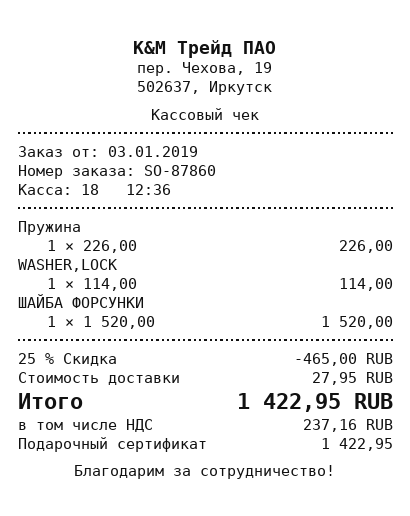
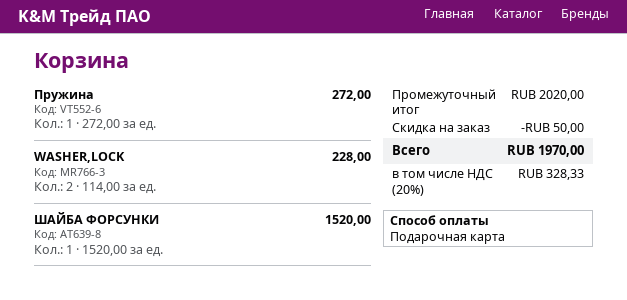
Пружина: 1 x 226.00 = 226.00 -> 1 x 272.00 = 272.00
WASHER,LOCK: 1 x 114.00 = 114.00 -> 2 x 114.00 = 228.00
discount: 465.00 -> 50.00
shipping: 27.95 -> none
tax: 237.16 -> 328.33
total: 1422.95 -> 1970.00

